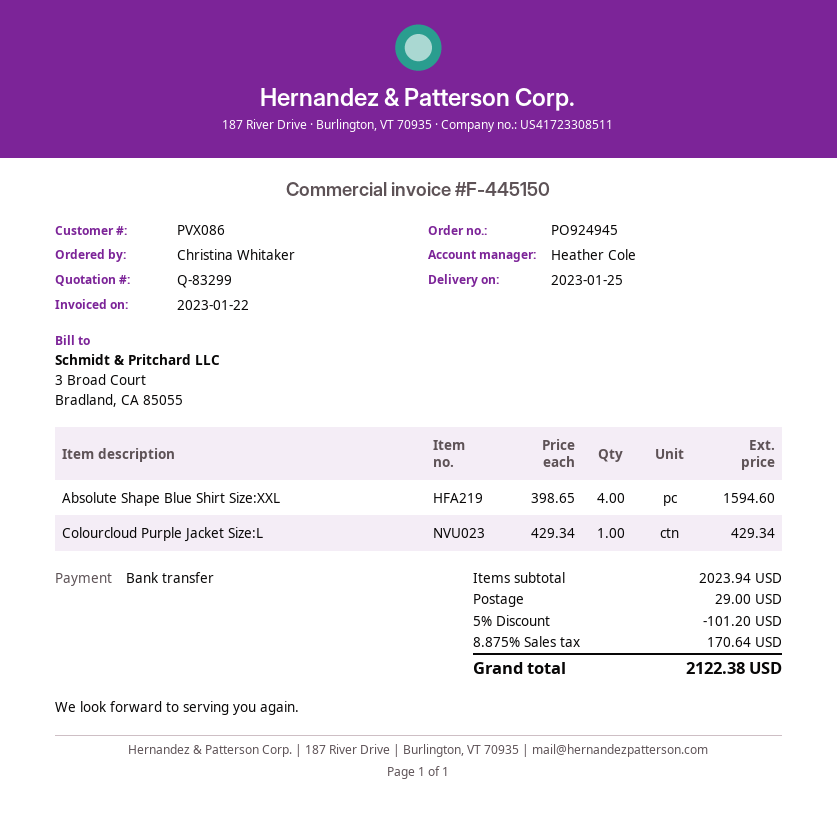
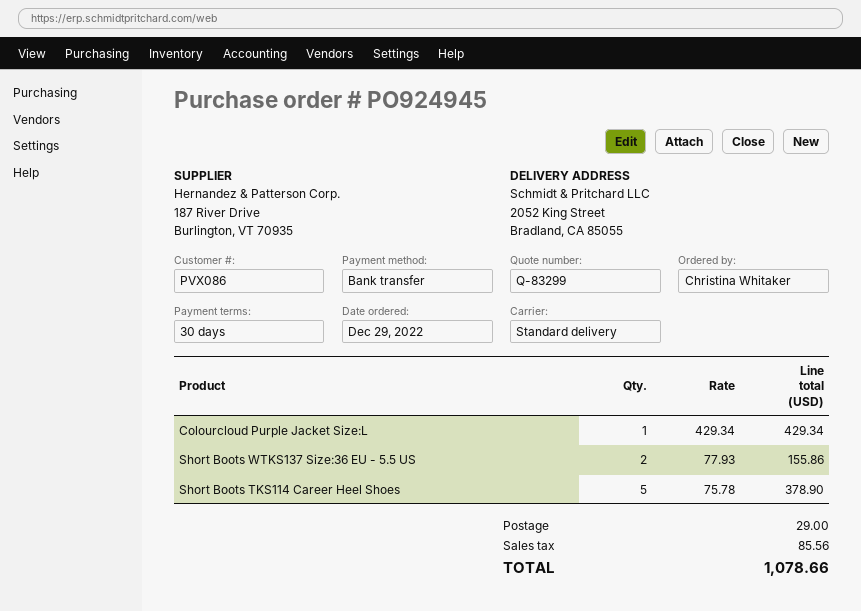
Absolute Shape Blue Shirt Size:XXL: 4 x 398.65 = 1594.60 -> none
Short Boots WTKS137 Size:36 EU - 5.5 US: none -> 2 x 77.93 = 155.86
Short Boots TKS114 Career Heel Shoes: none -> 5 x 75.78 = 378.90
discount: 5% = 101.20 -> none
tax: 170.64 -> 85.56
total: 2122.38 -> 1078.66

